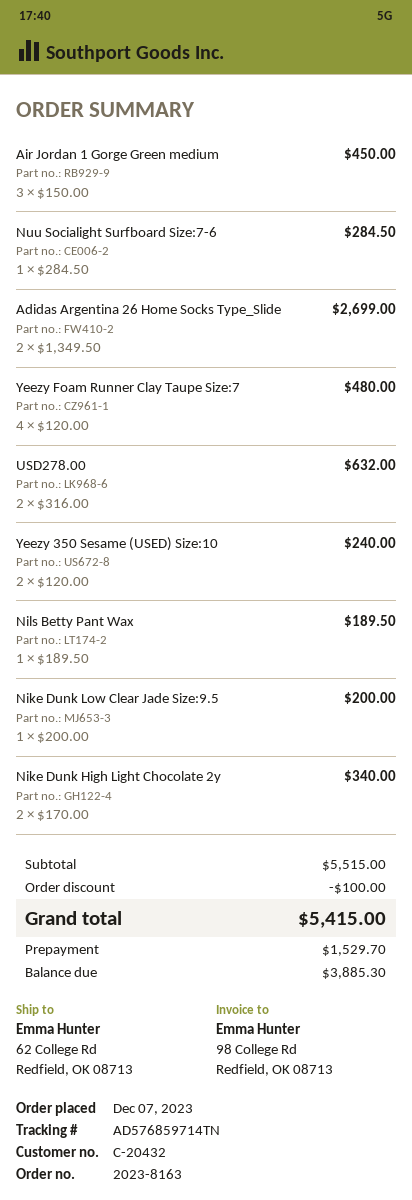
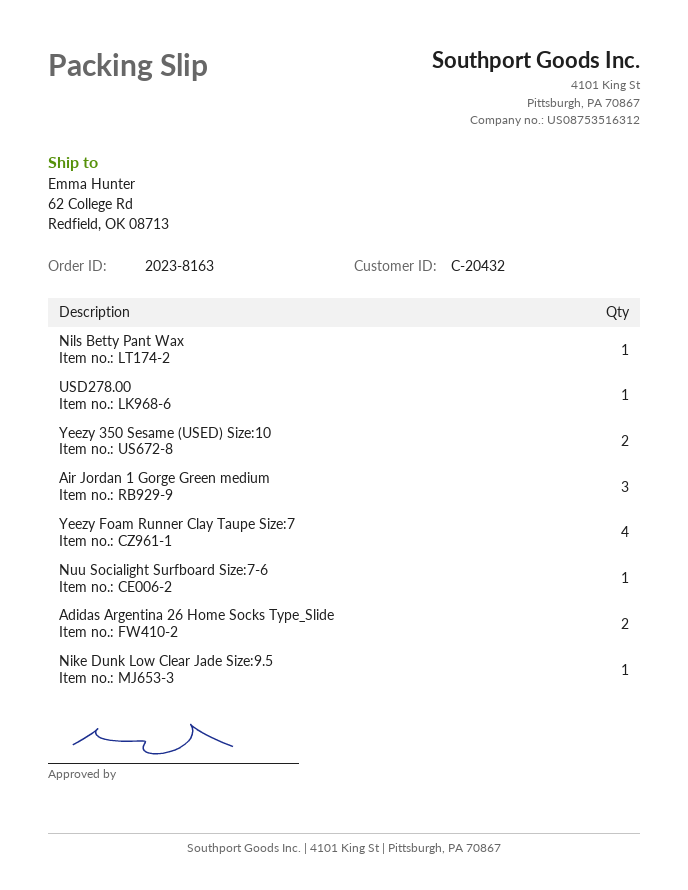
USD278.00: 2 -> 1
Nike Dunk High Light Chocolate 2y: 2 -> none

